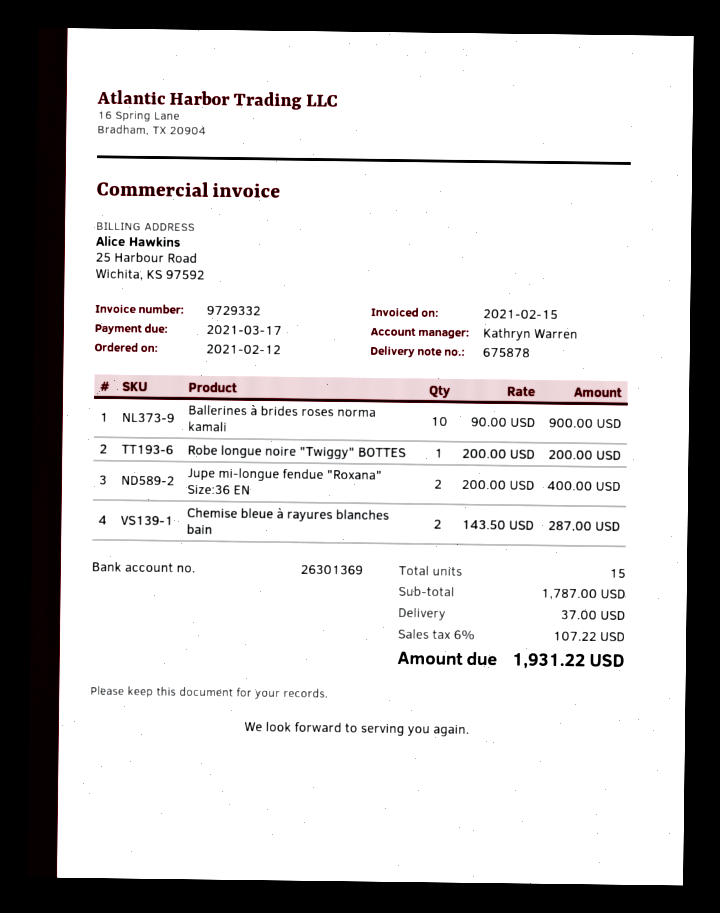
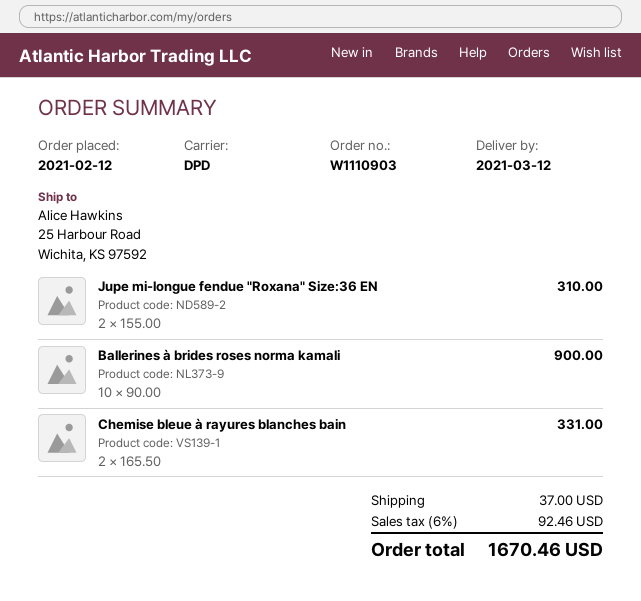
Robe longue noire "Twiggy" BOTTES: 1 x 200.00 = 200.00 -> none
Jupe mi-longue fendue "Roxana" Size:36 EN: 2 x 200.00 = 400.00 -> 2 x 155.00 = 310.00
Chemise bleue à rayures blanches bain: 2 x 143.50 = 287.00 -> 2 x 165.50 = 331.00
tax: 6% = 107.22 -> 6% = 92.46
total: 1931.22 -> 1670.46

